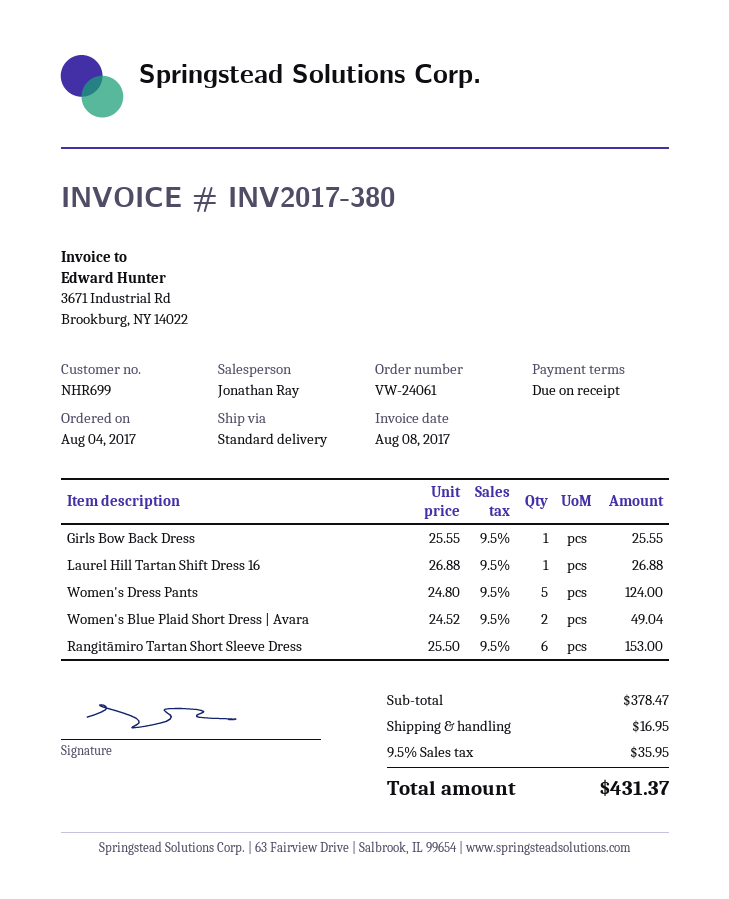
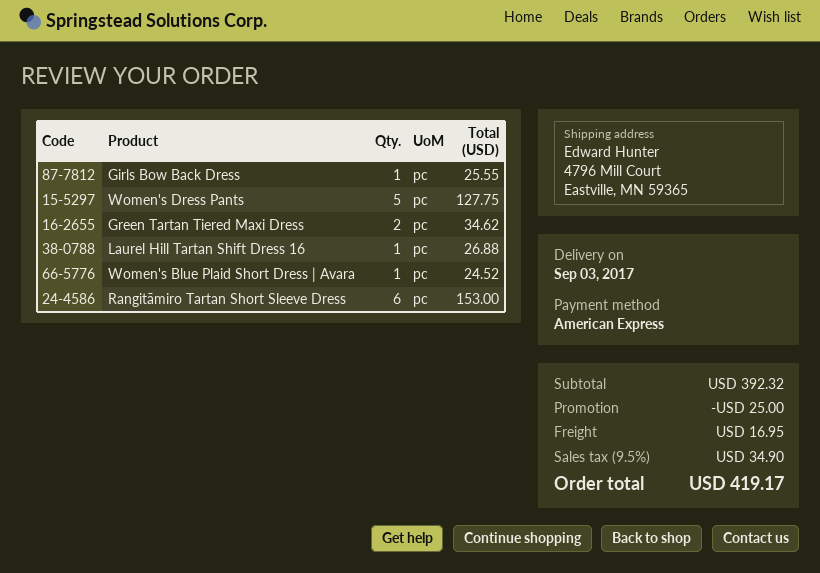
Women's Dress Pants: 5 for 124.00 -> 5 for 127.75
Women's Blue Plaid Short Dress | Avara: 2 for 49.04 -> 1 for 24.52
Green Tartan Tiered Maxi Dress: none -> 2 for 34.62
subtotal: 378.47 -> 392.32
discount: none -> 25.00
tax: 9.5% = 35.95 -> 9.5% = 34.90
total: 431.37 -> 419.17

